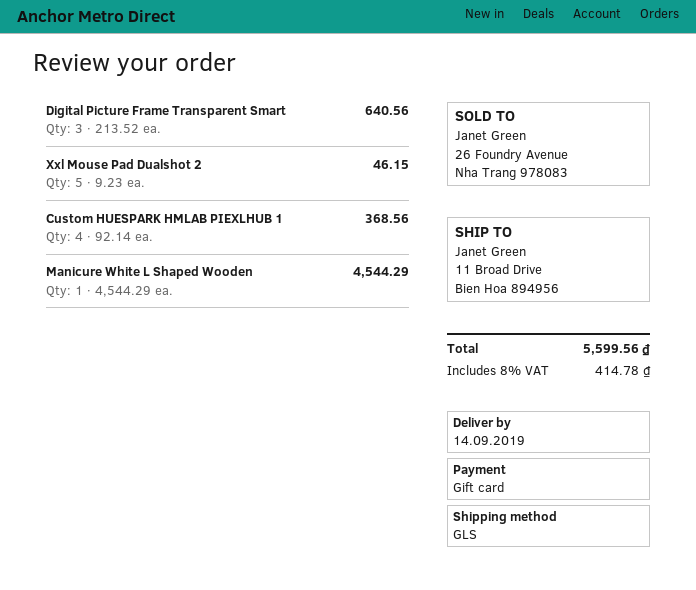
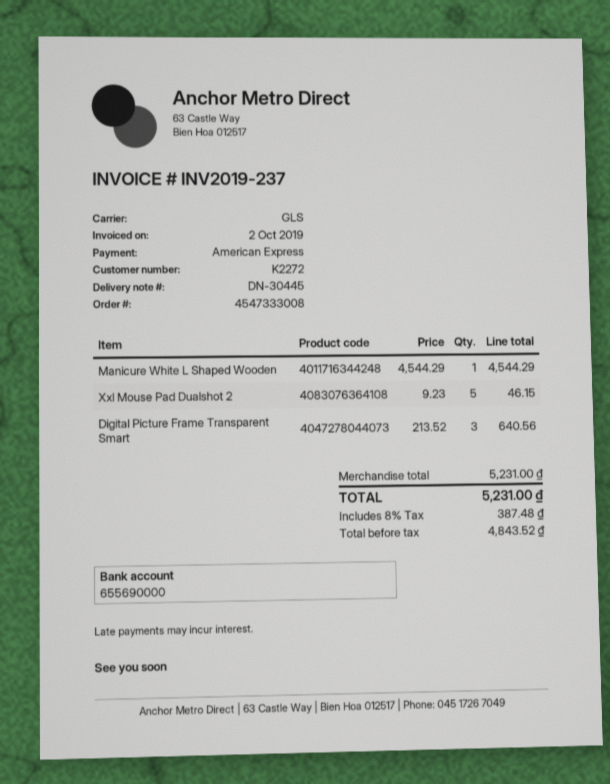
payment method: gift card -> American Express
Custom HUESPARK HMLAB PIEXLHUB 1: 4 x 92.14 = 368.56 -> none
tax: 8% = 414.78 -> 8% = 387.48
total: 5599.56 -> 5231.00

